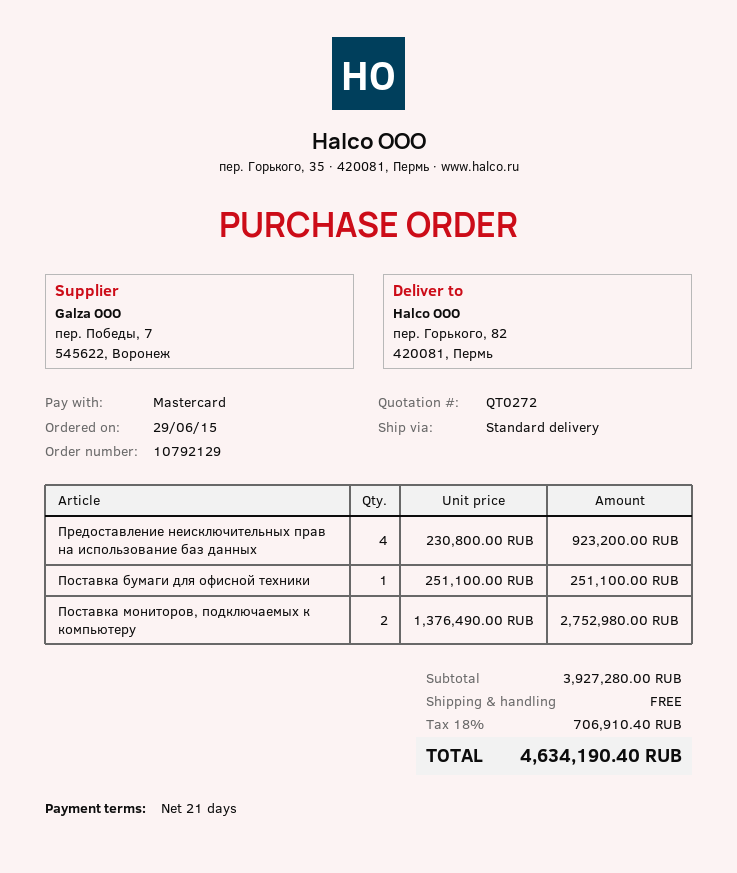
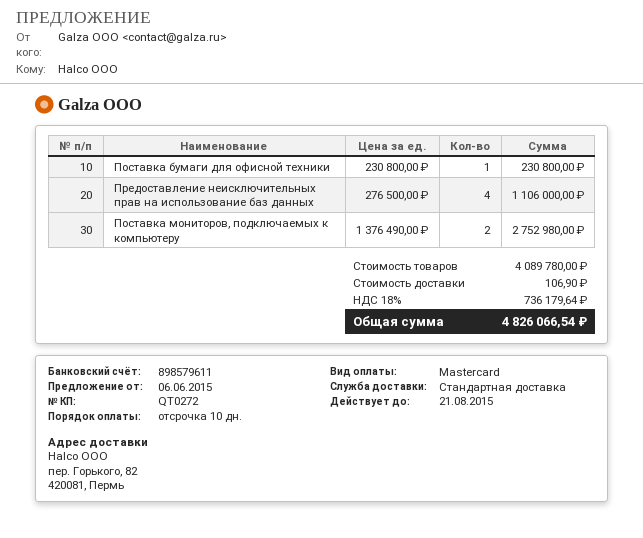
payment terms: 21 days -> 10 days
Предоставление неисключительных прав на использование баз данных: 4 x 230800.00 = 923200.00 -> 4 x 276500.00 = 1106000.00
Поставка бумаги для офисной техники: 1 x 251100.00 = 251100.00 -> 1 x 230800.00 = 230800.00
subtotal: 3927280.00 -> 4089780.00
shipping: 0.00 -> 106.90
tax: 18% = 706910.40 -> 18% = 736179.64
total: 4634190.40 -> 4826066.54

